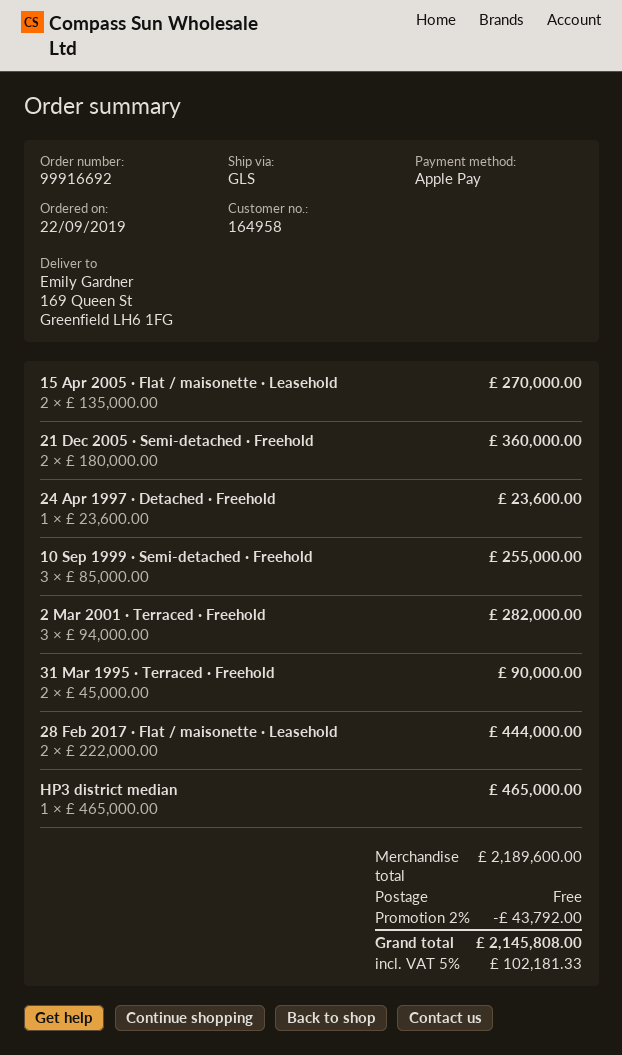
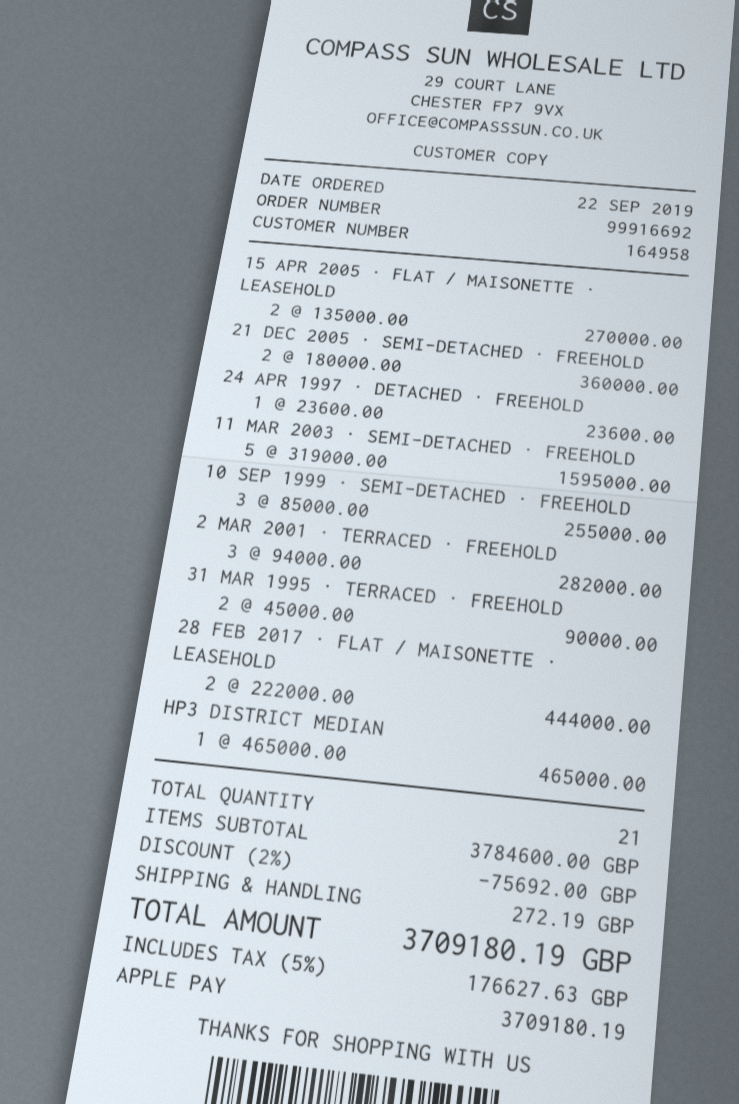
11 MAR 2003 · SEMI-DETACHED · FREEHOLD: none -> 5 x 319000.00 = 1595000.00
subtotal: 2189600.00 -> 3784600.00
discount: 2% = 43792.00 -> 2% = 75692.00
shipping: 0.00 -> 272.19
tax: 5% = 102181.33 -> 5% = 176627.63
total: 2145808.00 -> 3709180.19

